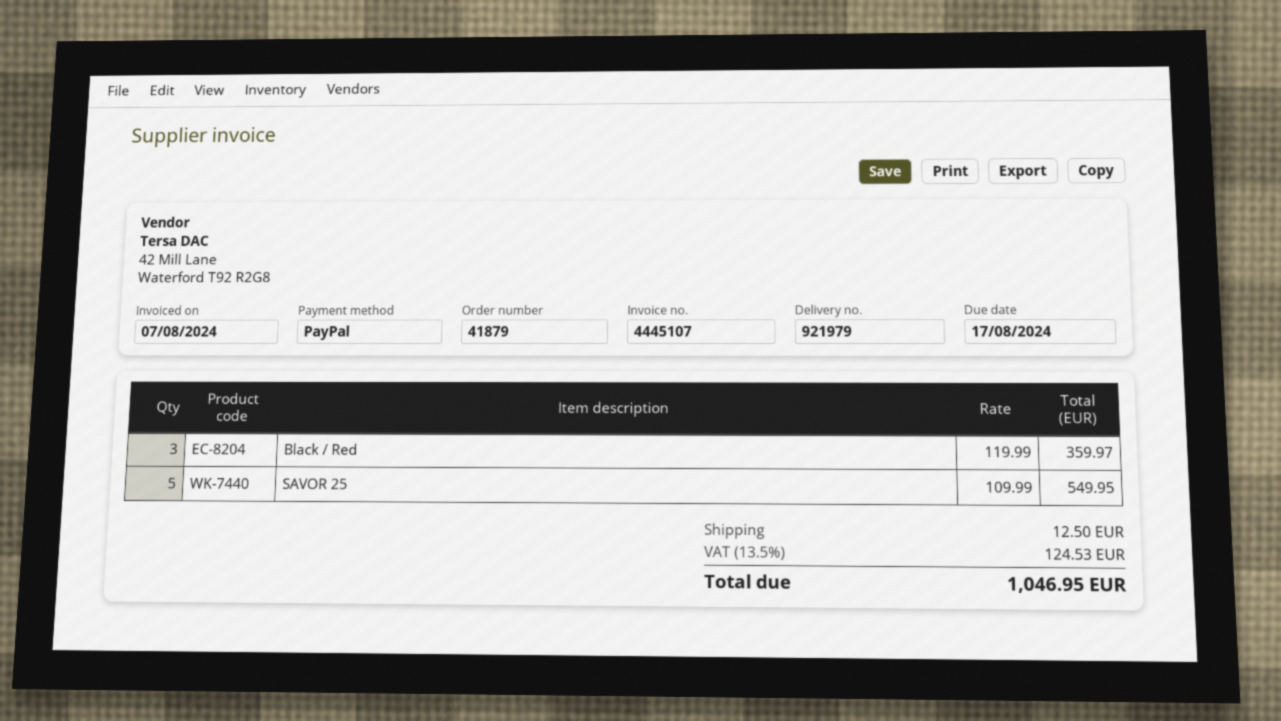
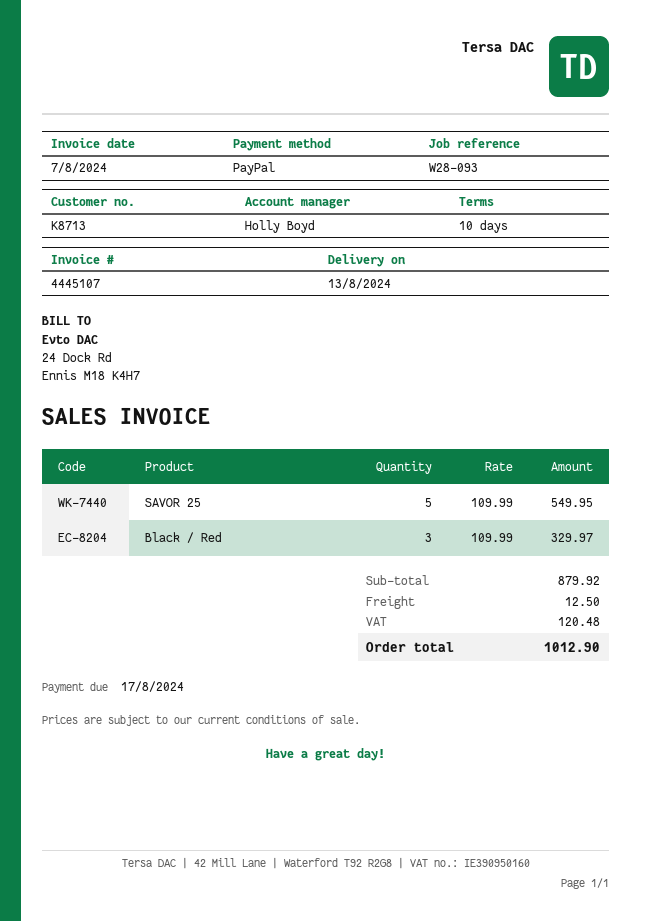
Black / Red: 3 x 119.99 = 359.97 -> 3 x 109.99 = 329.97
tax: 124.53 -> 120.48
total: 1046.95 -> 1012.90

